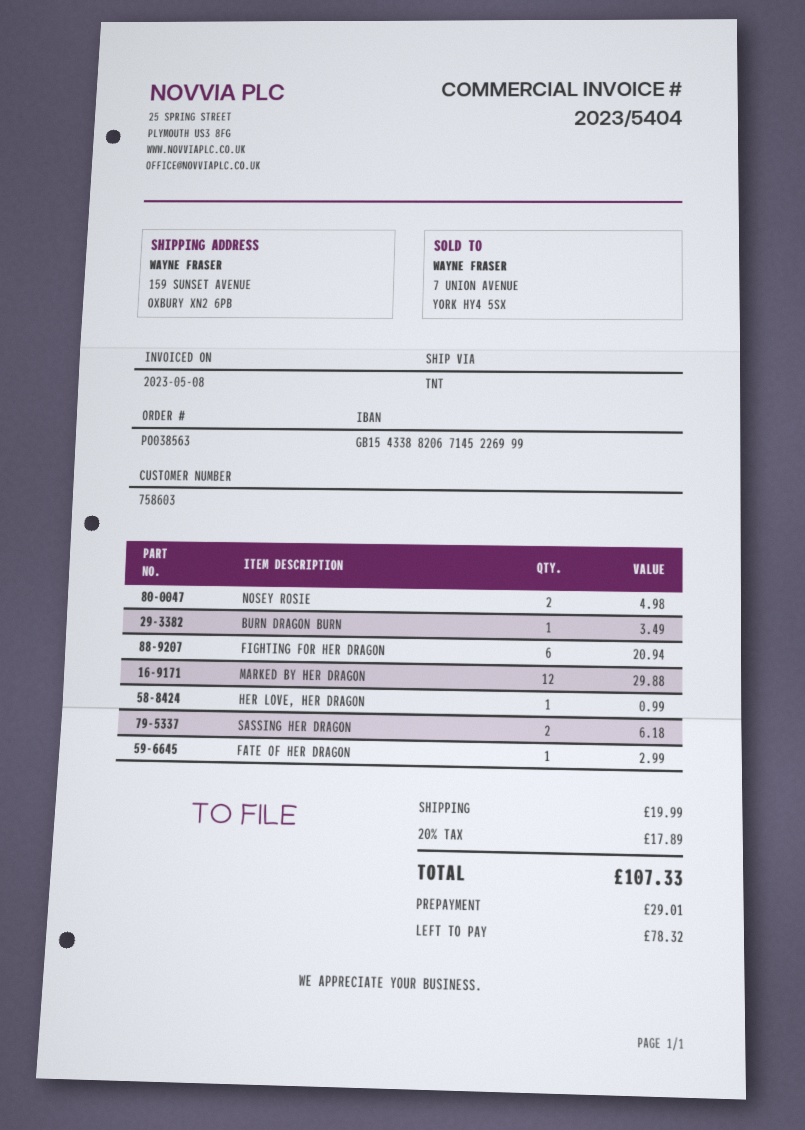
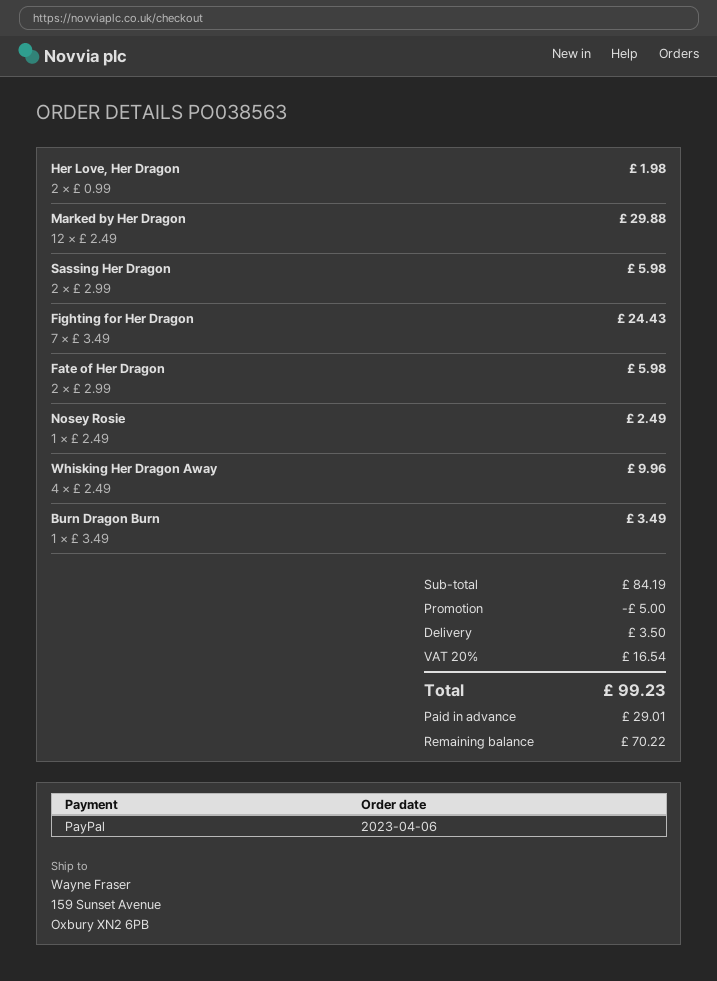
NOSEY ROSIE: 2 for 4.98 -> 1 for 2.49
FIGHTING FOR HER DRAGON: 6 for 20.94 -> 7 for 24.43
HER LOVE, HER DRAGON: 1 for 0.99 -> 2 for 1.98
SASSING HER DRAGON: 2 for 6.18 -> 2 for 5.98
FATE OF HER DRAGON: 1 for 2.99 -> 2 for 5.98
Whisking Her Dragon Away: none -> 4 for 9.96
discount: none -> 5.00
shipping: 19.99 -> 3.50
tax: 20% = 17.89 -> 20% = 16.54
total: 107.33 -> 99.23
balance: 78.32 -> 70.22

